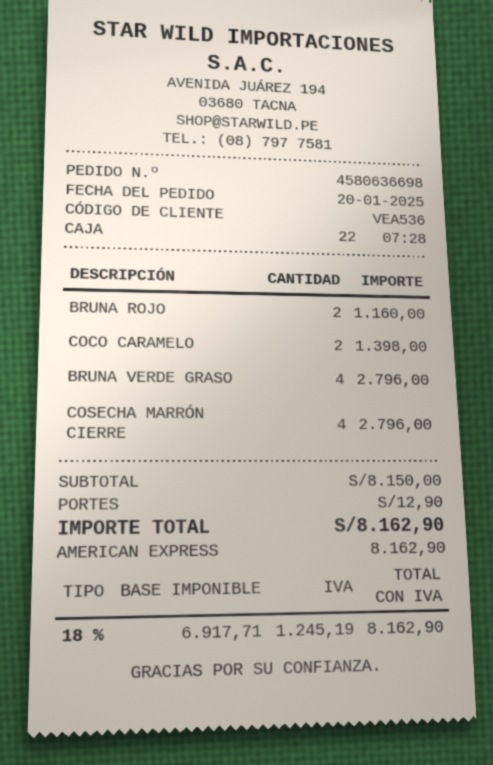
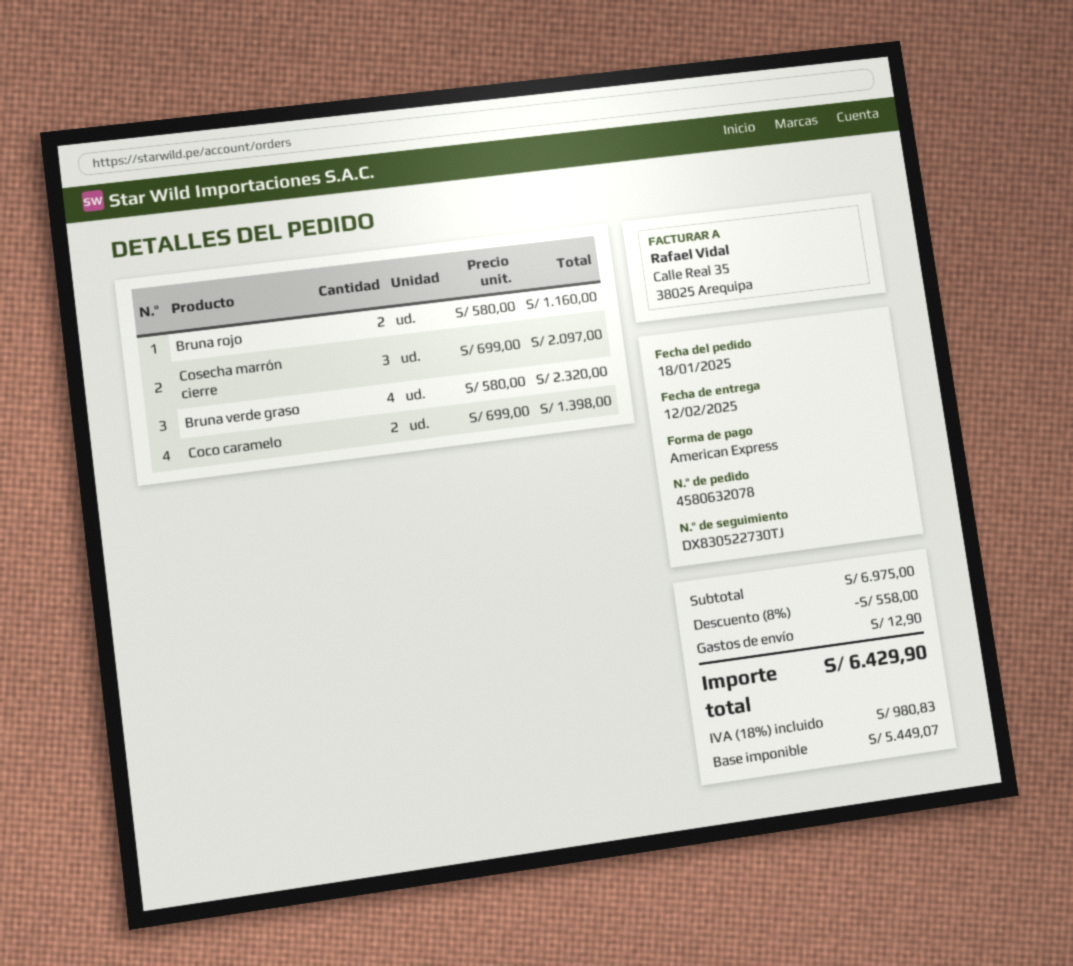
order number: 4580636698 -> 4580632078
order date: 2025-01-20 -> 2025-01-18
BRUNA VERDE GRASO: 4 for 2796.00 -> 4 for 2320.00
COSECHA MARRÓN CIERRE: 4 for 2796.00 -> 3 for 2097.00
subtotal: 8150.00 -> 6975.00
discount: none -> 8% = 558.00
net: 6917.71 -> 5449.07
tax: 18% = 1245.19 -> 18% = 980.83
total: 8162.90 -> 6429.90

